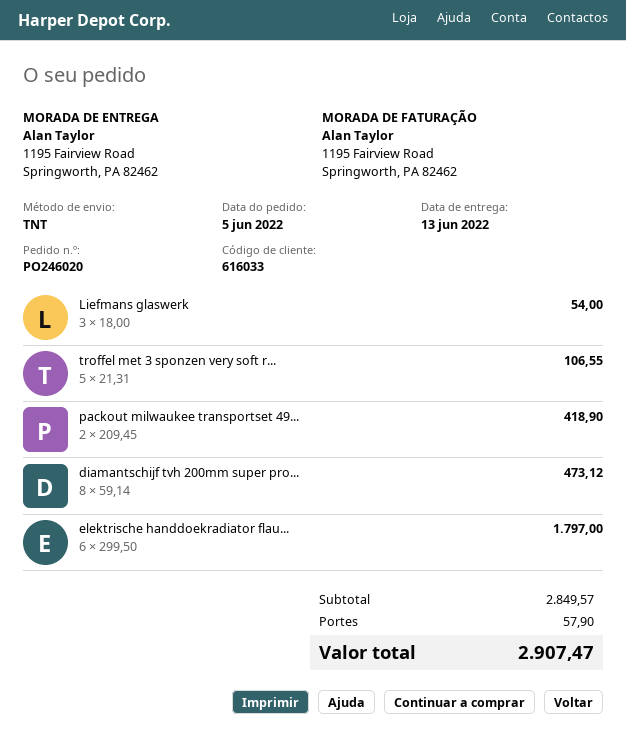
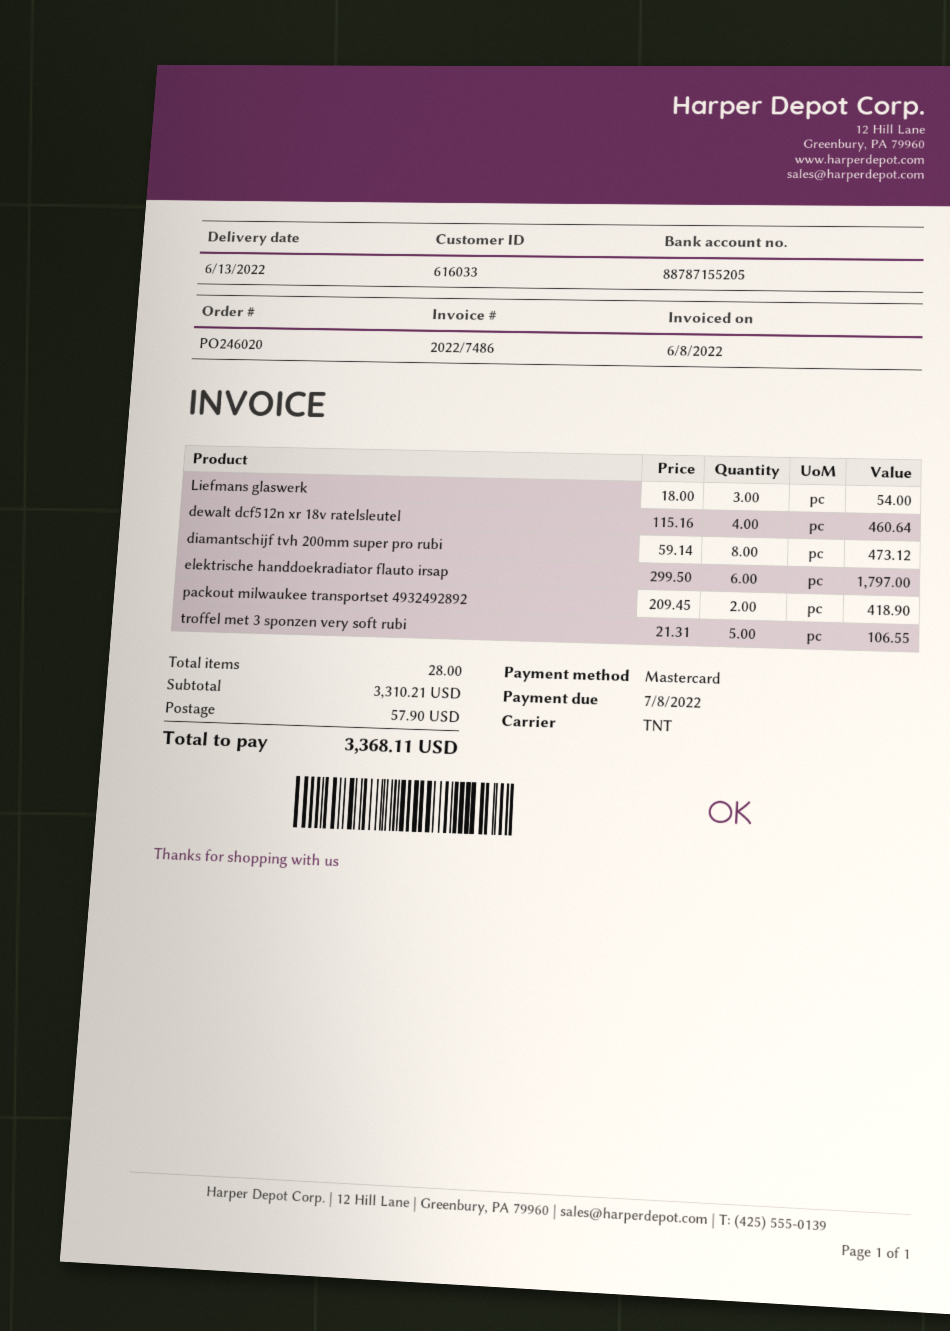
dewalt dcf512n xr 18v ratelsleutel: none -> 4 x 115.16 = 460.64
subtotal: 2849.57 -> 3310.21
total: 2907.47 -> 3368.11

